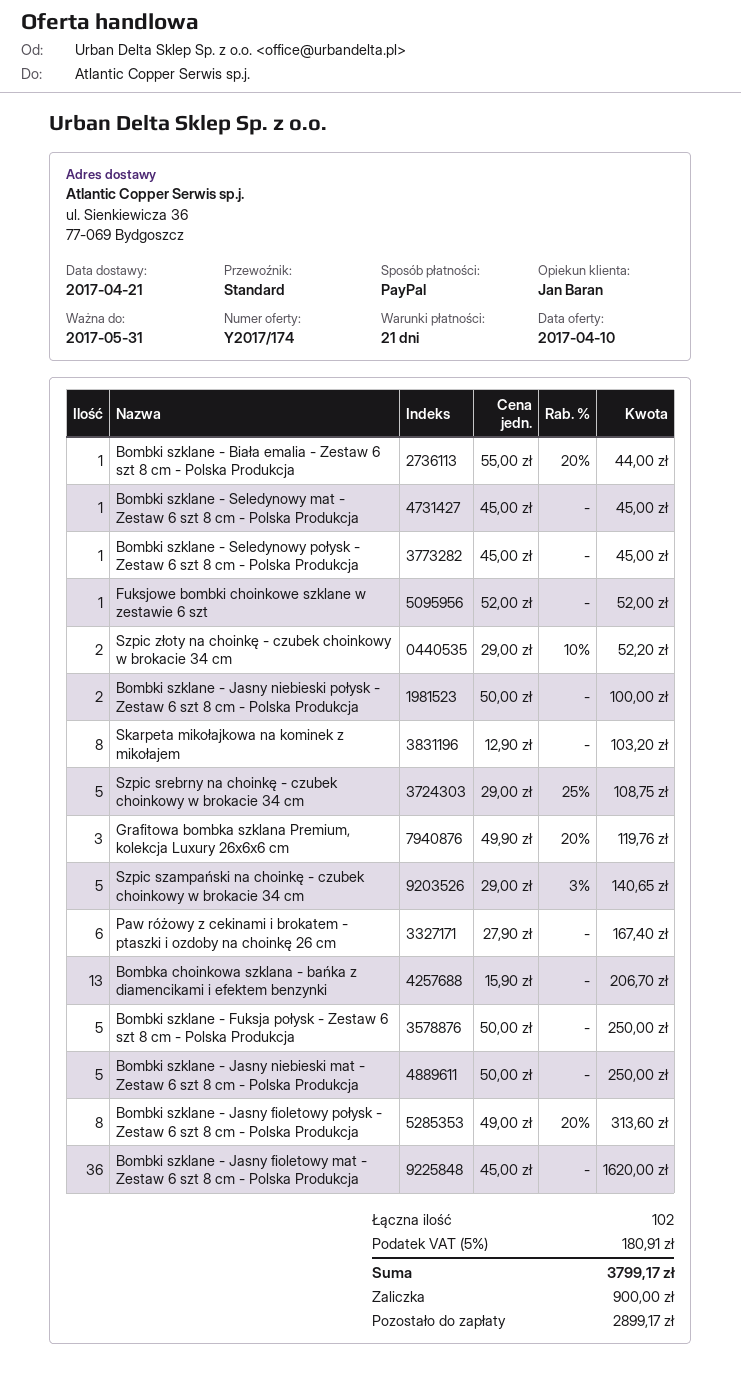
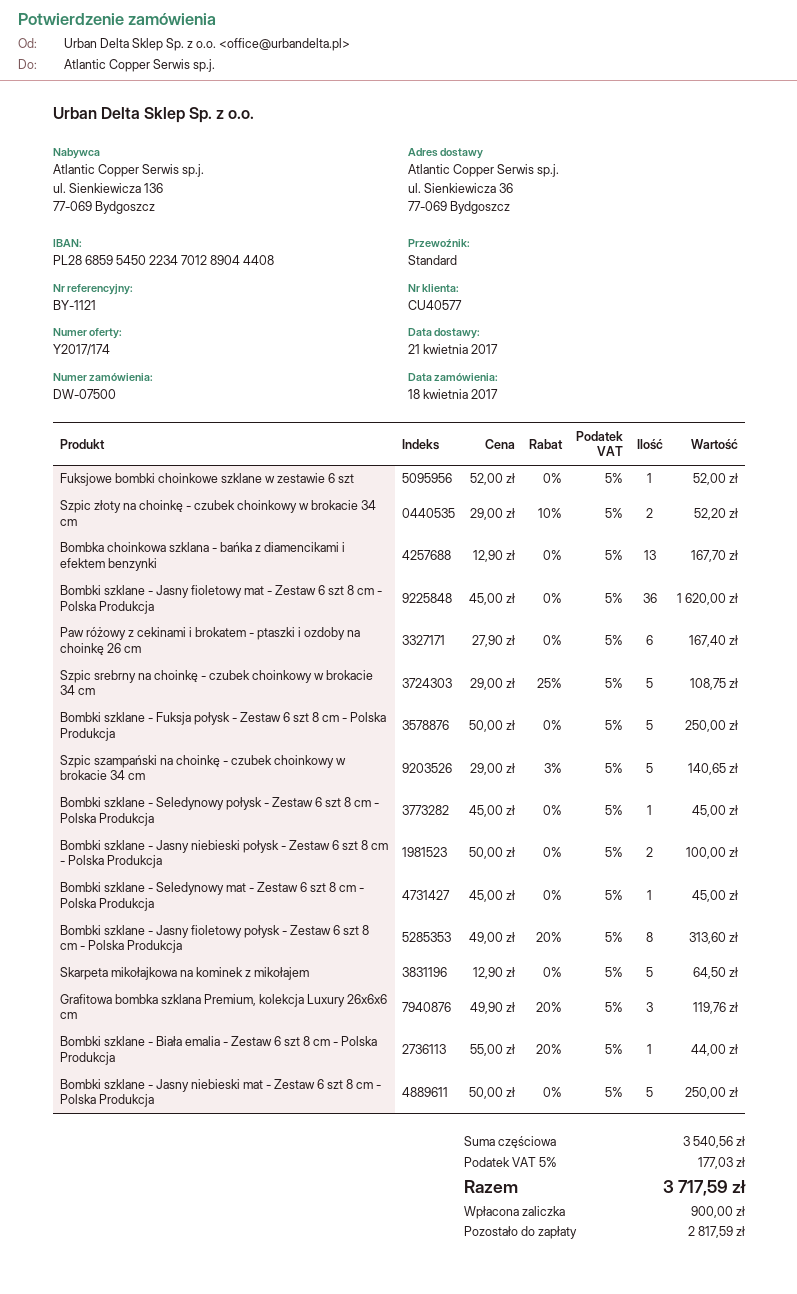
Skarpeta mikołajkowa na kominek z mikołajem: 8 x 12.90 = 103.20 -> 5 x 12.90 = 64.50
Bombka choinkowa szklana - bańka z diamencikami i efektem benzynki: 13 x 15.90 = 206.70 -> 13 x 12.90 = 167.70
tax: 5% = 180.91 -> 5% = 177.03
total: 3799.17 -> 3717.59
balance: 2899.17 -> 2817.59

